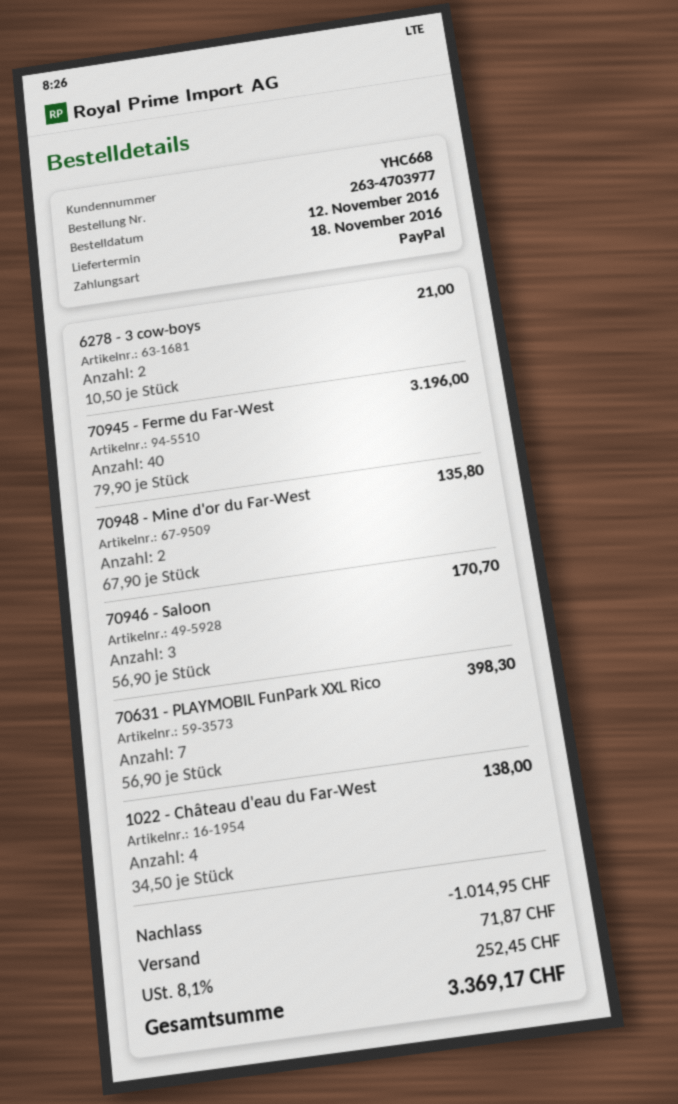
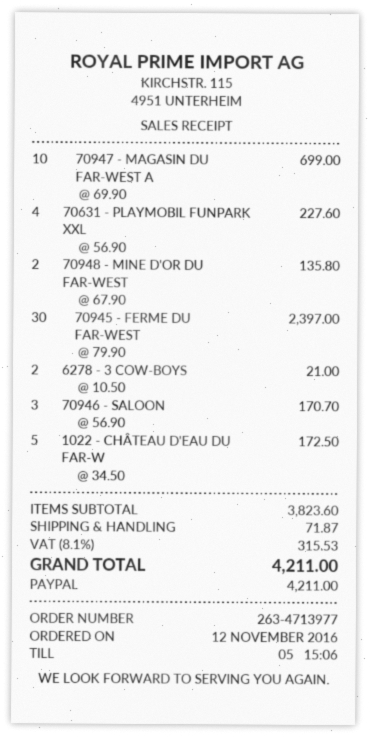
order number: 263-4703977 -> 263-4713977
70945 - Ferme du Far-West: 40 x 79.90 = 3196.00 -> 30 x 79.90 = 2397.00
70631 - PLAYMOBIL FunPark XXL Rico: 7 x 56.90 = 398.30 -> 4 x 56.90 = 227.60
1022 - Château d'eau du Far-West: 4 x 34.50 = 138.00 -> 5 x 34.50 = 172.50
70947 - MAGASIN DU FAR-WEST A: none -> 10 x 69.90 = 699.00
discount: 1014.95 -> none
tax: 8.1% = 252.45 -> 8.1% = 315.53
total: 3369.17 -> 4211.00

